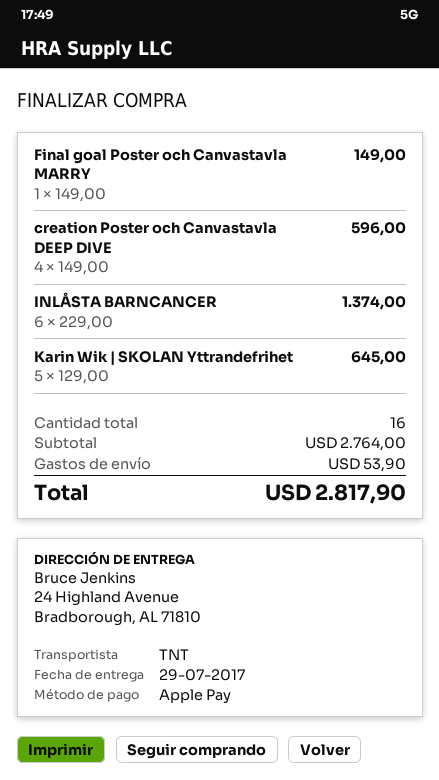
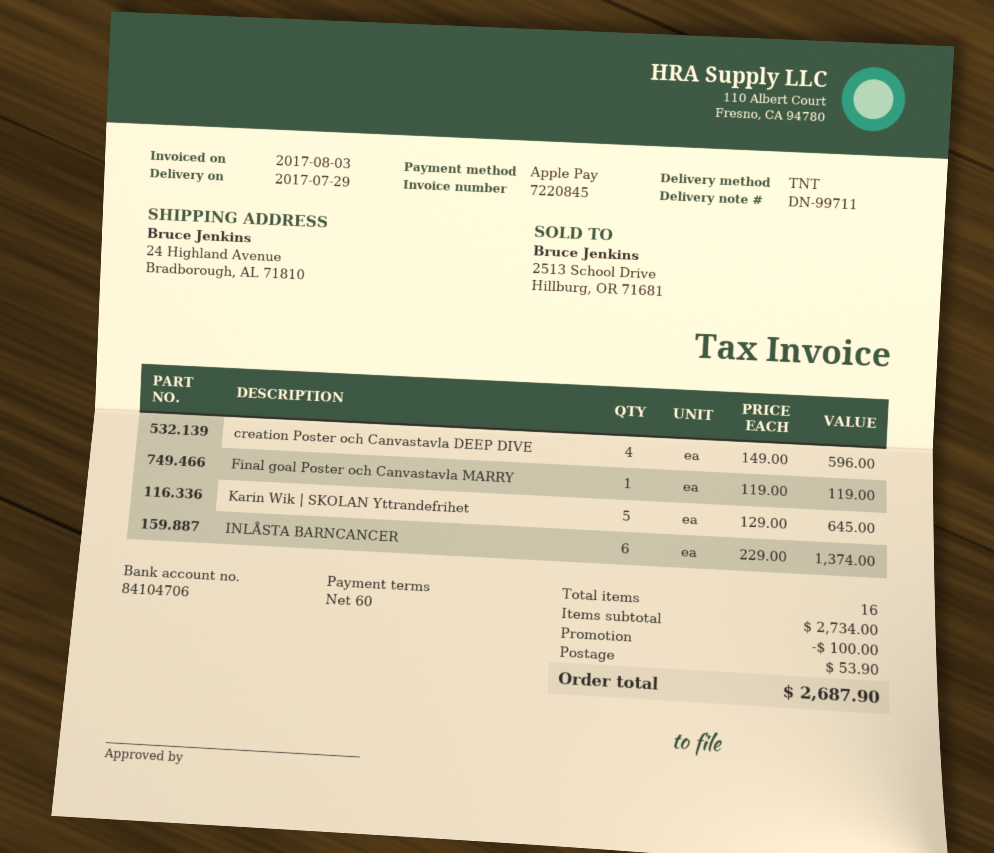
Final goal Poster och Canvastavla MARRY: 1 x 149.00 = 149.00 -> 1 x 119.00 = 119.00
subtotal: 2764.00 -> 2734.00
discount: none -> 100.00
total: 2817.90 -> 2687.90

